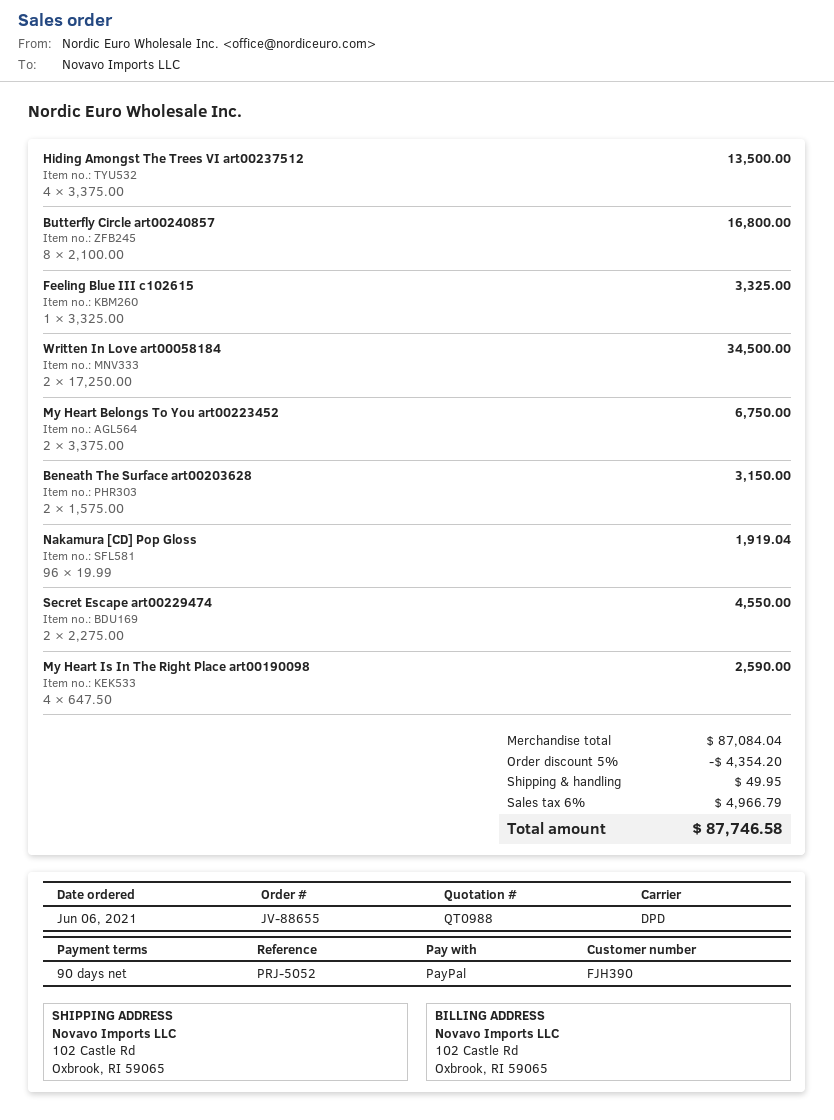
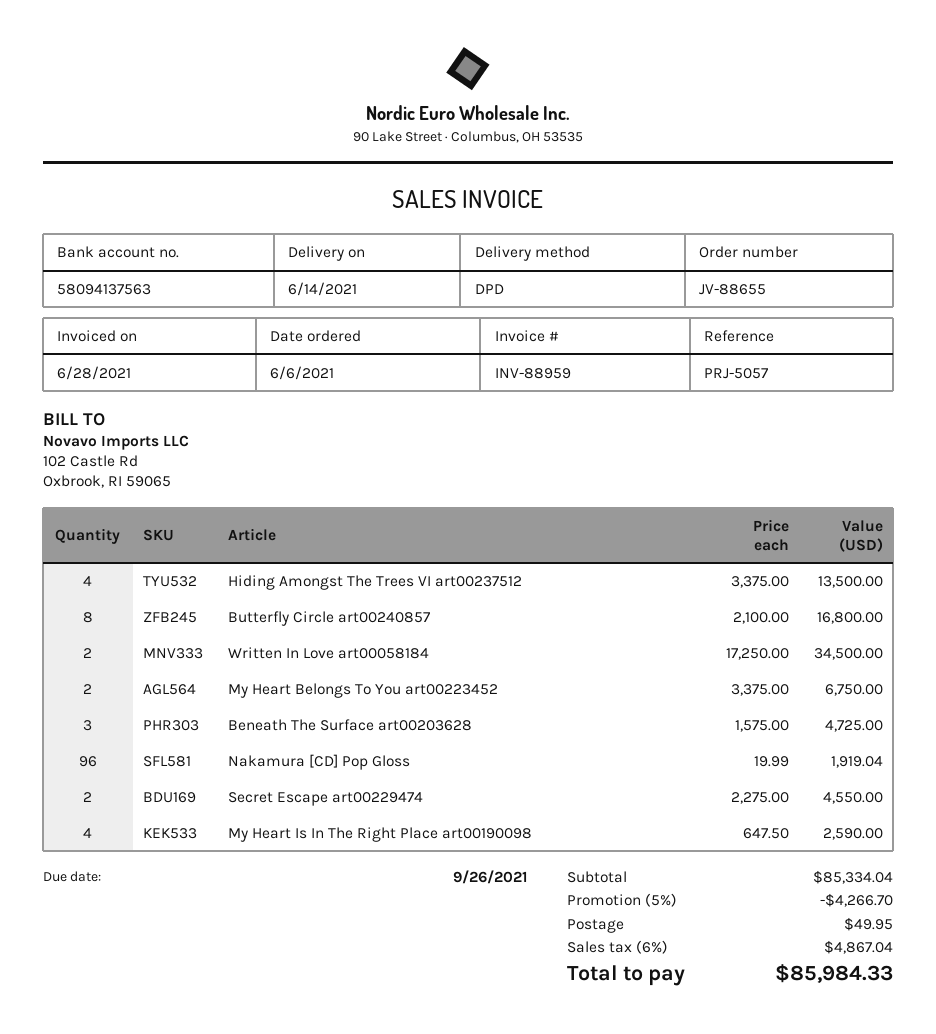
reference: PRJ-5052 -> PRJ-5057
Feeling Blue III c102615: 1 x 3325.00 = 3325.00 -> none
Beneath The Surface art00203628: 2 x 1575.00 = 3150.00 -> 3 x 1575.00 = 4725.00
subtotal: 87084.04 -> 85334.04
discount: 5% = 4354.20 -> 5% = 4266.70
tax: 6% = 4966.79 -> 6% = 4867.04
total: 87746.58 -> 85984.33

